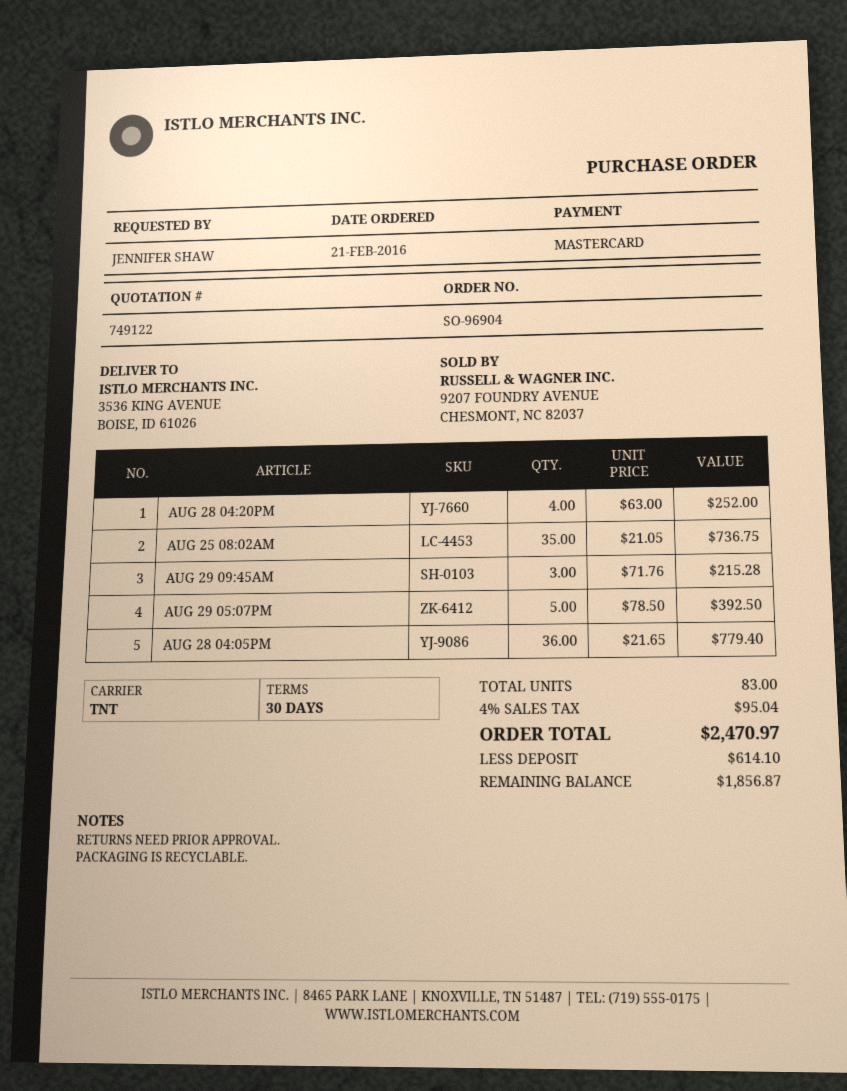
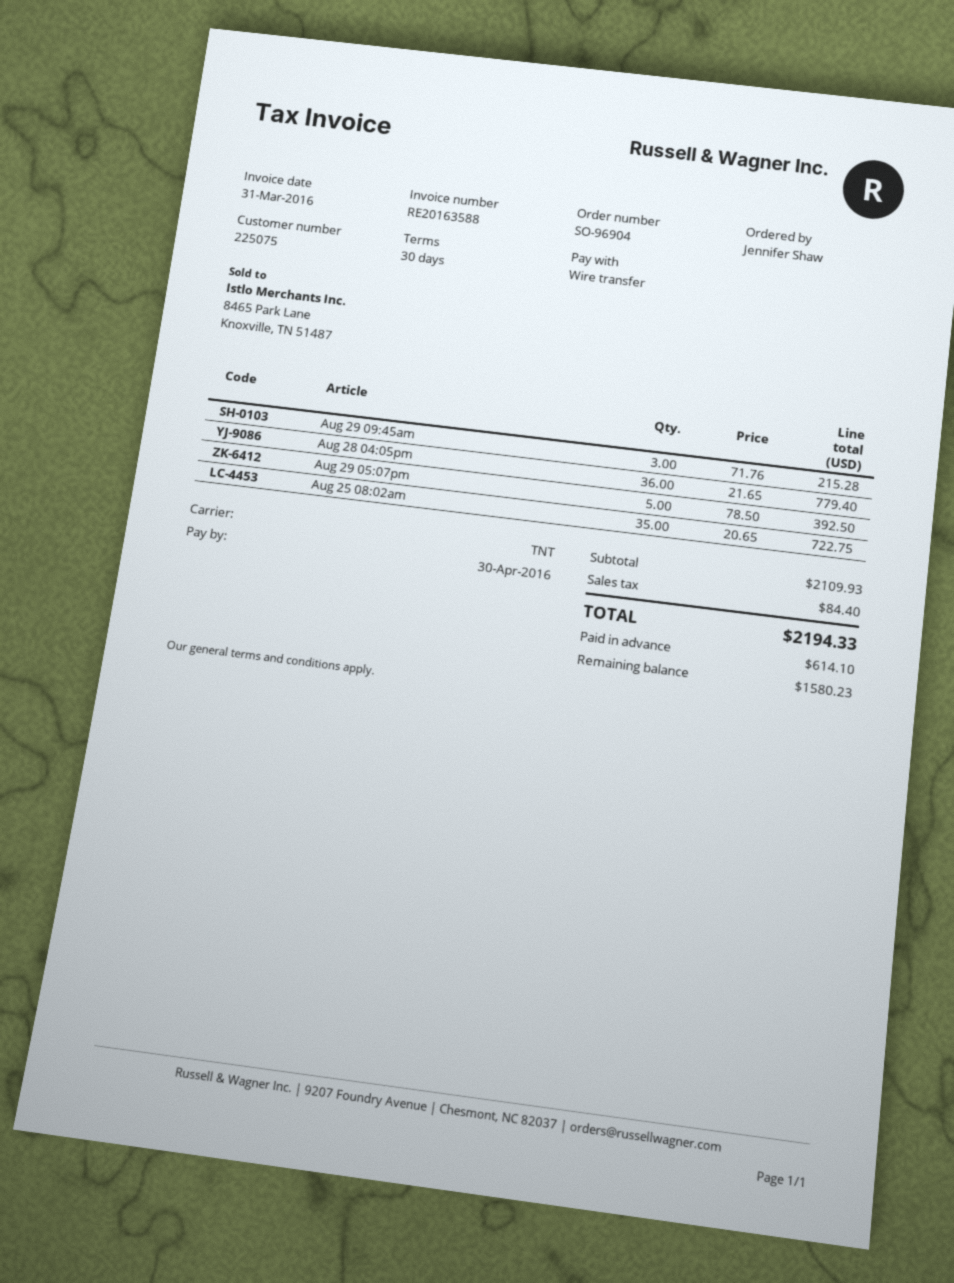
payment method: Mastercard -> bank transfer
AUG 28 04:20PM: 4 x 63.00 = 252.00 -> none
AUG 25 08:02AM: 35 x 21.05 = 736.75 -> 35 x 20.65 = 722.75
tax: 95.04 -> 84.40
total: 2470.97 -> 2194.33
balance: 1856.87 -> 1580.23

